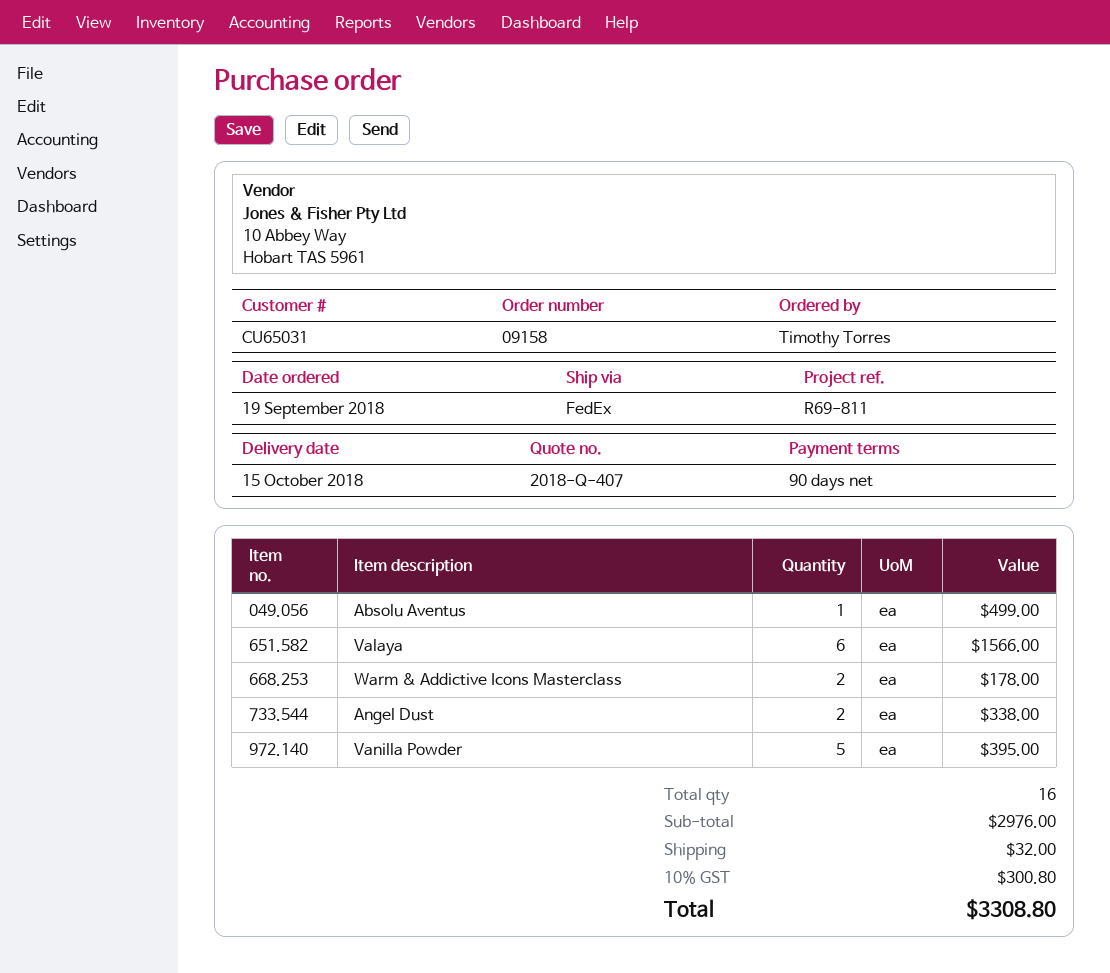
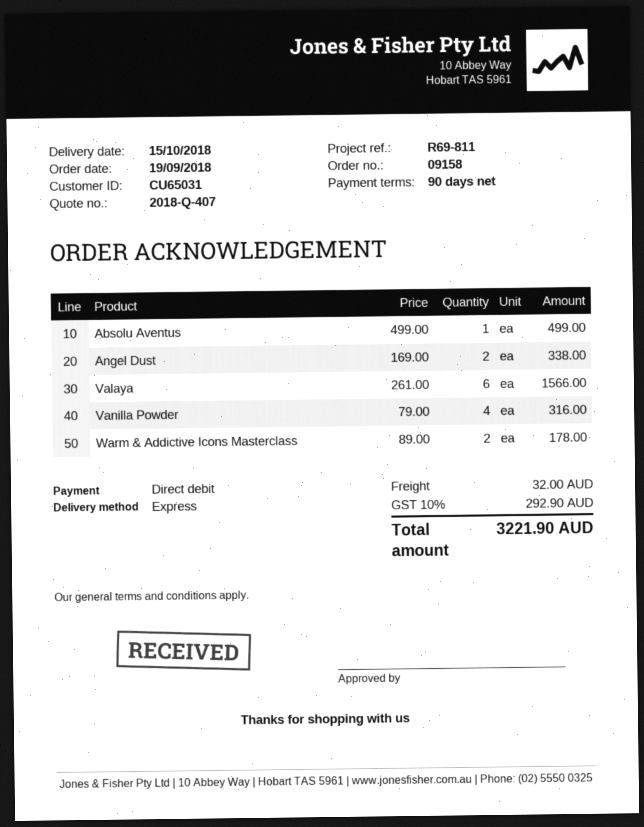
shipping method: FedEx -> express
Vanilla Powder: 5 for 395.00 -> 4 for 316.00
tax: 10% = 300.80 -> 10% = 292.90
total: 3308.80 -> 3221.90

